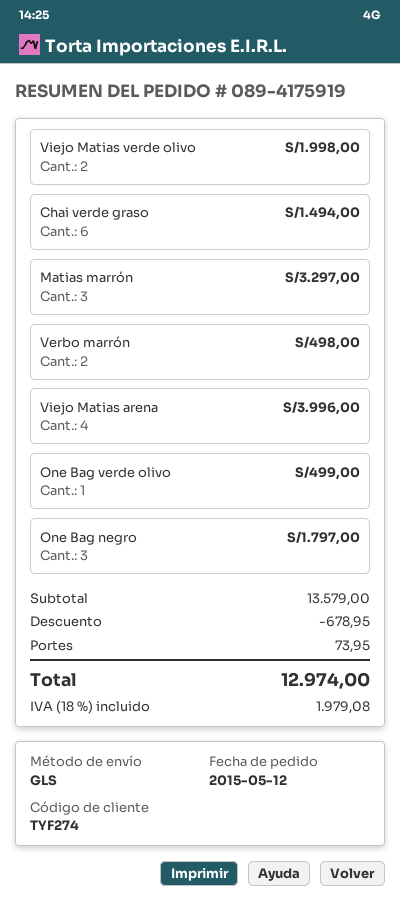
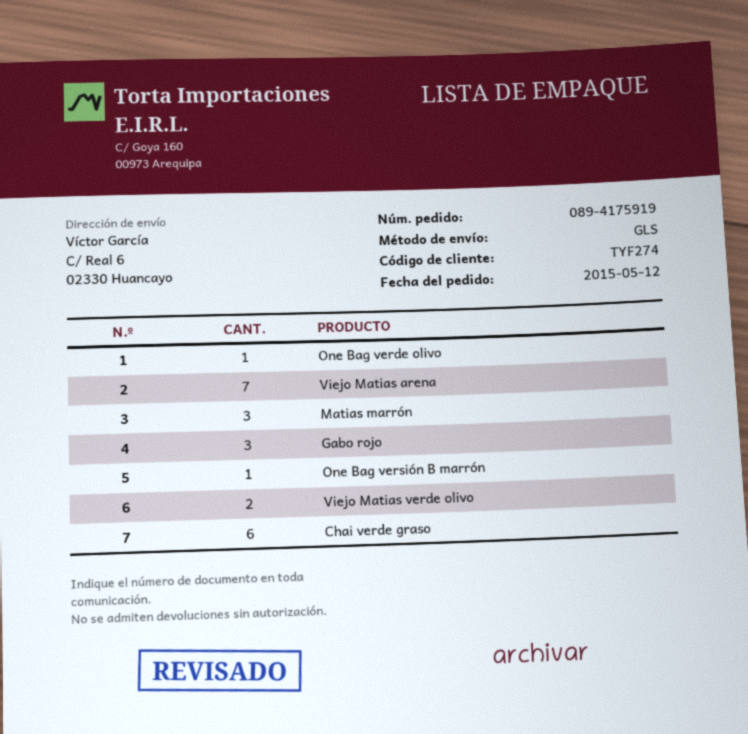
Verbo marrón: 2 -> none
Viejo Matias arena: 4 -> 7
One Bag negro: 3 -> none
Gabo rojo: none -> 3
One Bag versión B marrón: none -> 1

